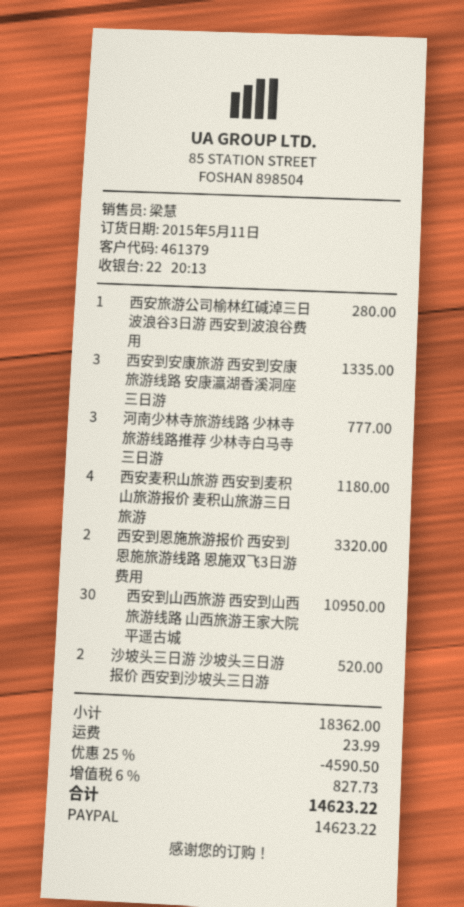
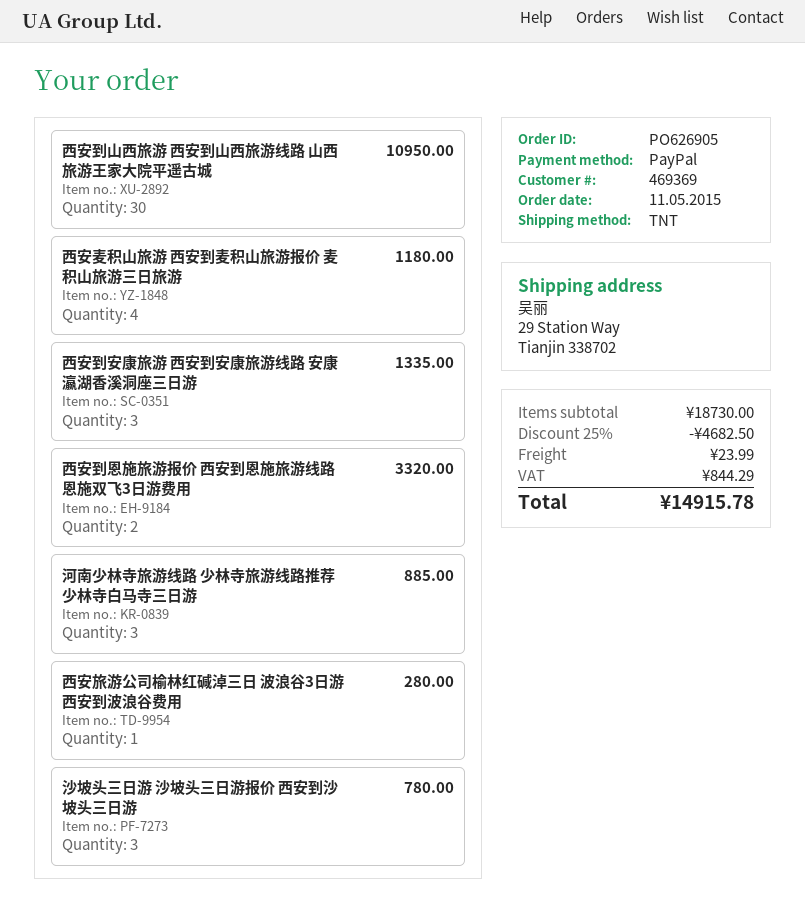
customer number: 461379 -> 469369
河南少林寺旅游线路 少林寺旅游线路推荐 少林寺白马寺三日游: 3 for 777.00 -> 3 for 885.00
沙坡头三日游 沙坡头三日游报价 西安到沙坡头三日游: 2 for 520.00 -> 3 for 780.00
subtotal: 18362.00 -> 18730.00
discount: 25% = 4590.50 -> 25% = 4682.50
tax: 827.73 -> 844.29
total: 14623.22 -> 14915.78

